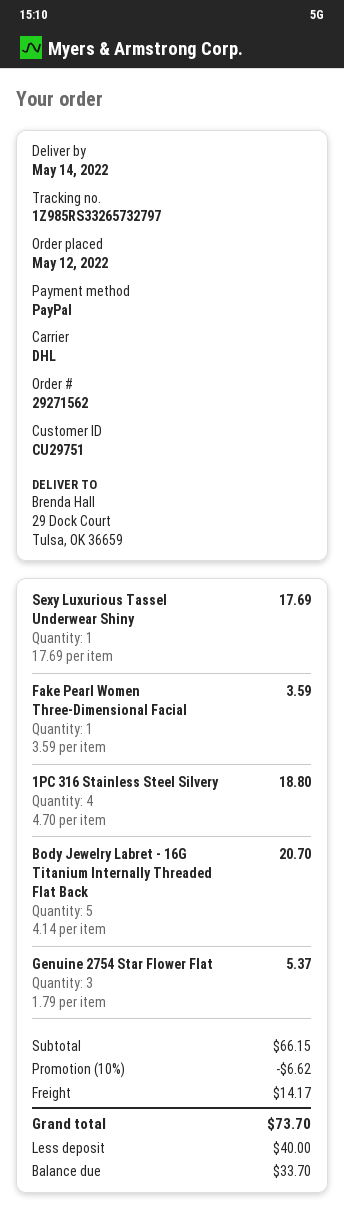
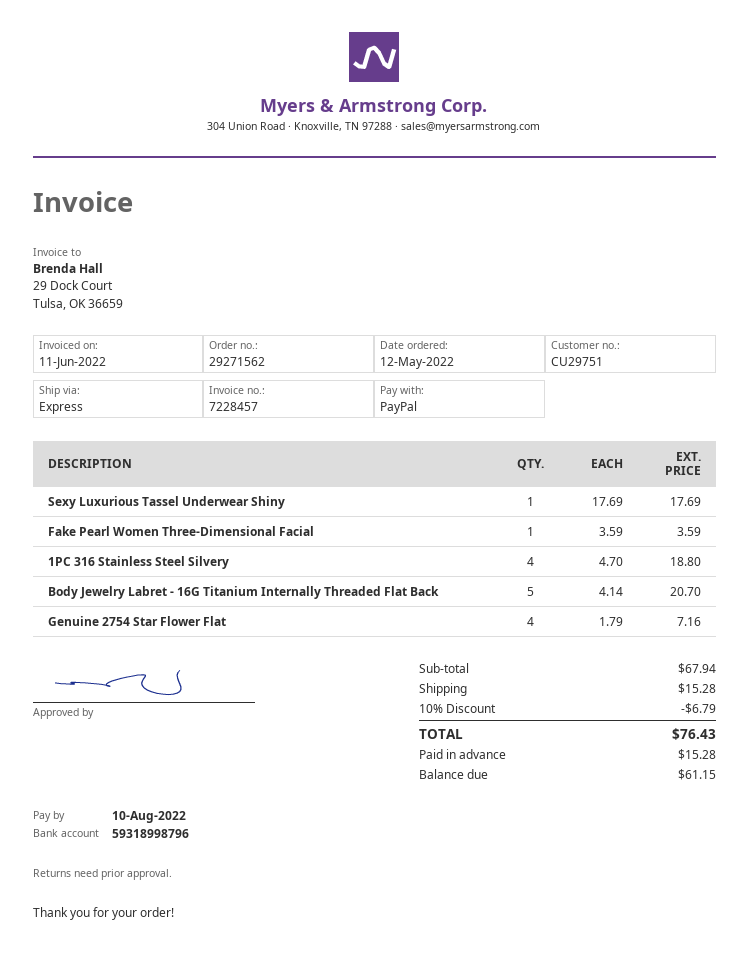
shipping method: DHL -> express
Genuine 2754 Star Flower Flat: 3 x 1.79 = 5.37 -> 4 x 1.79 = 7.16
subtotal: 66.15 -> 67.94
discount: 10% = 6.62 -> 10% = 6.79
shipping: 14.17 -> 15.28
total: 73.70 -> 76.43
deposit: 40.00 -> 15.28
balance: 33.70 -> 61.15

